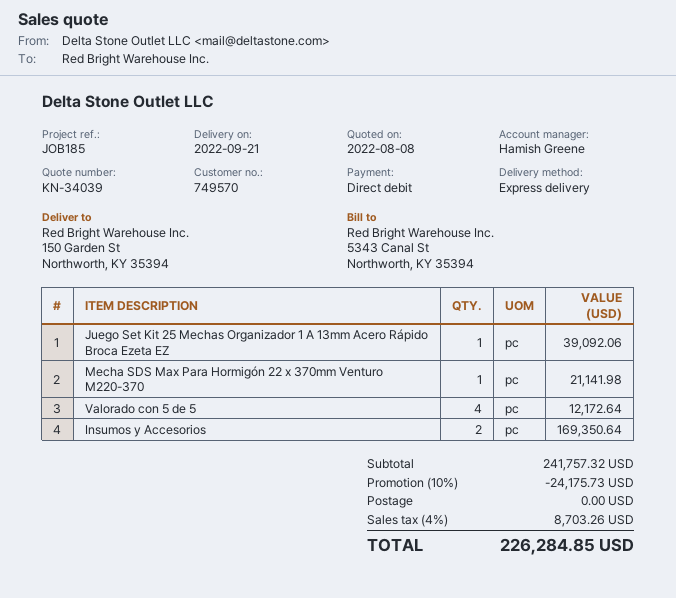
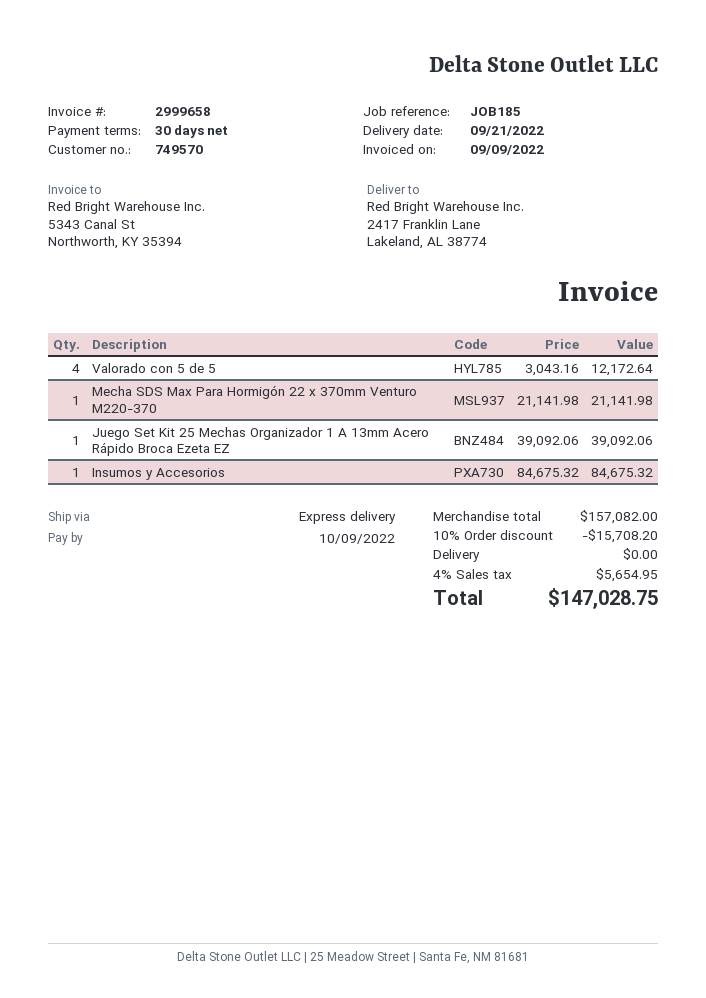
ship to: 150 Garden St, Northworth, KY 35394 -> 2417 Franklin Lane, Lakeland, AL 38774
Insumos y Accesorios: 2 for 169350.64 -> 1 for 84675.32
subtotal: 241757.32 -> 157082.00
discount: 10% = 24175.73 -> 10% = 15708.20
tax: 4% = 8703.26 -> 4% = 5654.95
total: 226284.85 -> 147028.75

